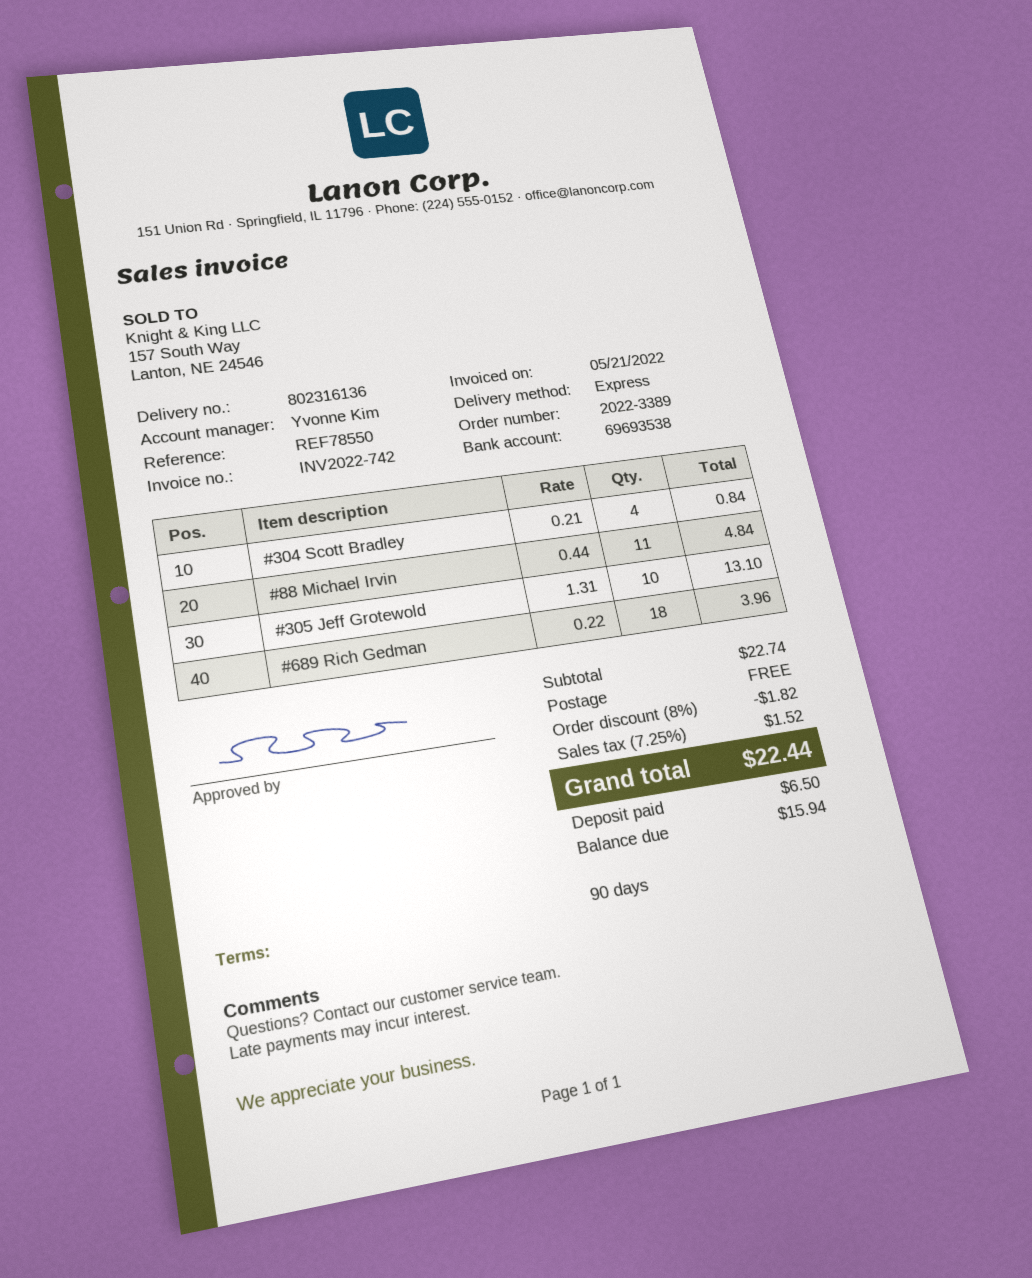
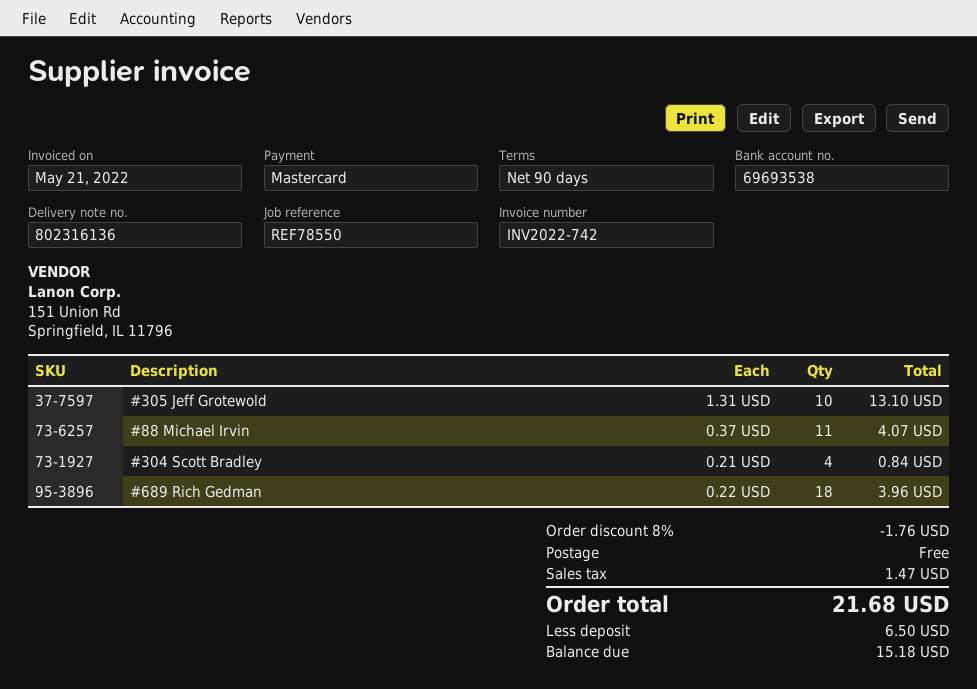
#88 Michael Irvin: 11 x 0.44 = 4.84 -> 11 x 0.37 = 4.07
discount: 8% = 1.82 -> 8% = 1.76
tax: 1.52 -> 1.47
total: 22.44 -> 21.68
balance: 15.94 -> 15.18

